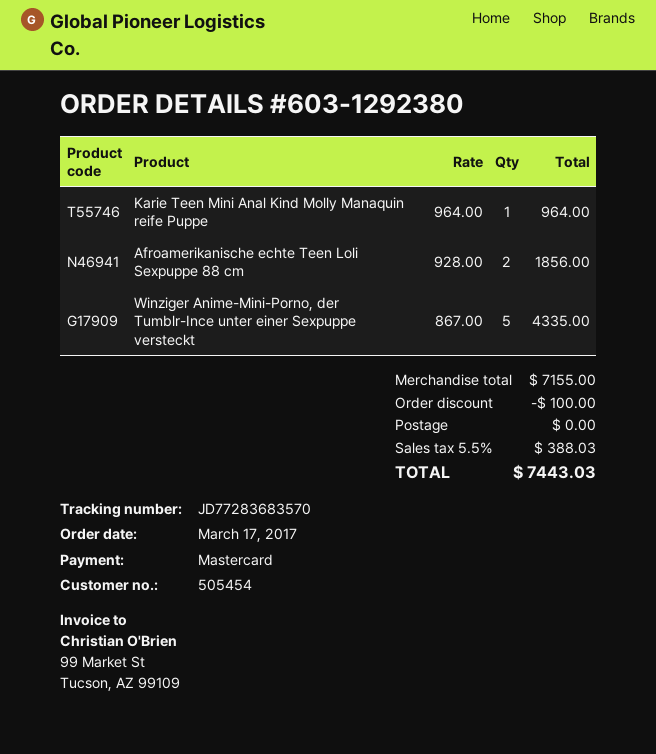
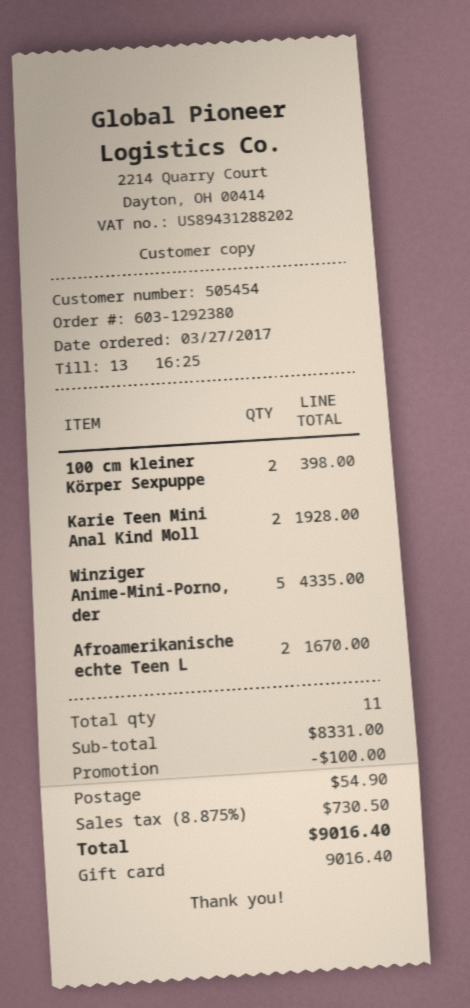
order date: 2017-03-17 -> 2017-03-27
payment method: Mastercard -> gift card
Karie Teen Mini Anal Kind Molly Manaquin reife Puppe: 1 for 964.00 -> 2 for 1928.00
Afroamerikanische echte Teen Loli Sexpuppe 88 cm: 2 for 1856.00 -> 2 for 1670.00
100 cm kleiner Körper Sexpuppe: none -> 2 for 398.00
subtotal: 7155.00 -> 8331.00
shipping: 0.00 -> 54.90
tax: 5.5% = 388.03 -> 8.875% = 730.50
total: 7443.03 -> 9016.40

